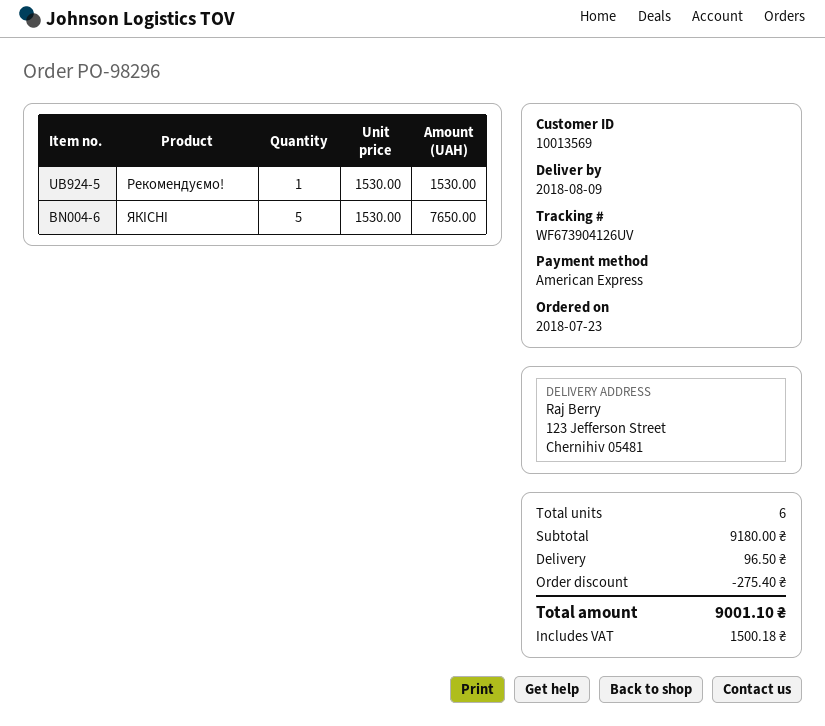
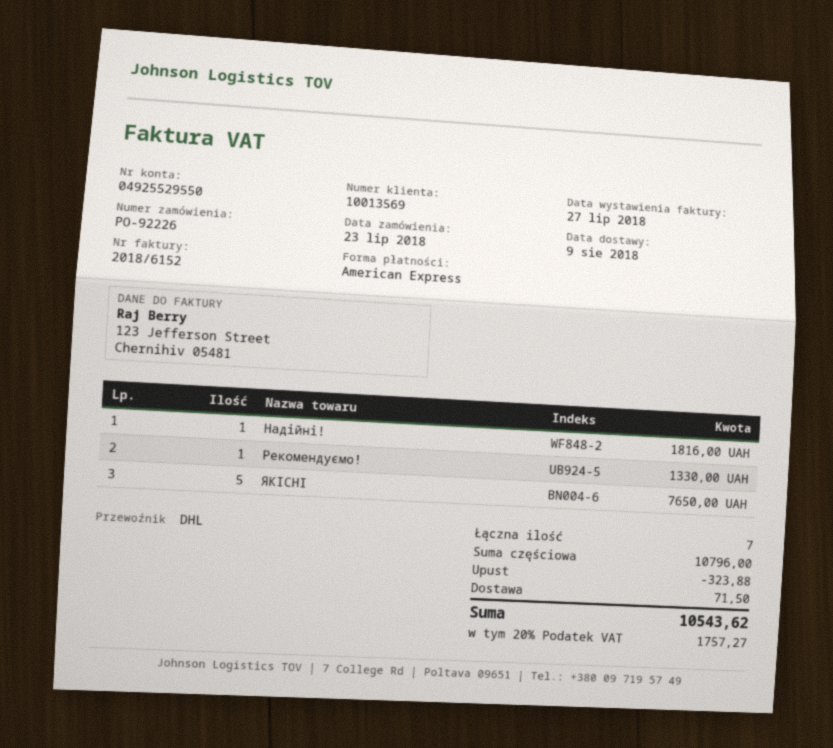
order number: PO-98296 -> PO-92226
Рекомендуємо!: 1 for 1530.00 -> 1 for 1330.00
Надійні!: none -> 1 for 1816.00
total quantity: 6 -> 7
subtotal: 9180.00 -> 10796.00
discount: 275.40 -> 323.88
shipping: 96.50 -> 71.50
tax: 1500.18 -> 1757.27
total: 9001.10 -> 10543.62

